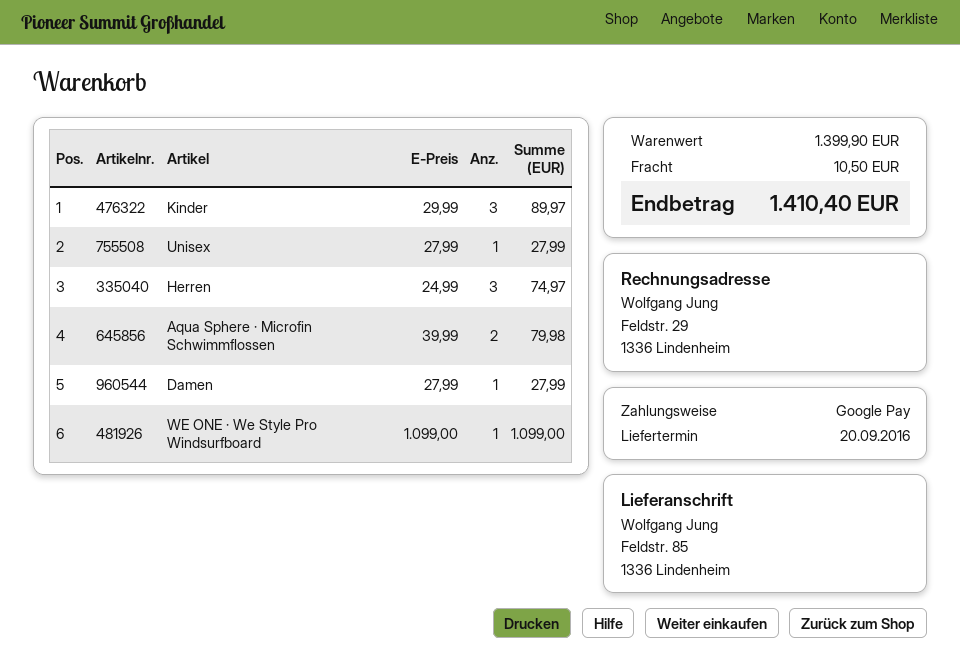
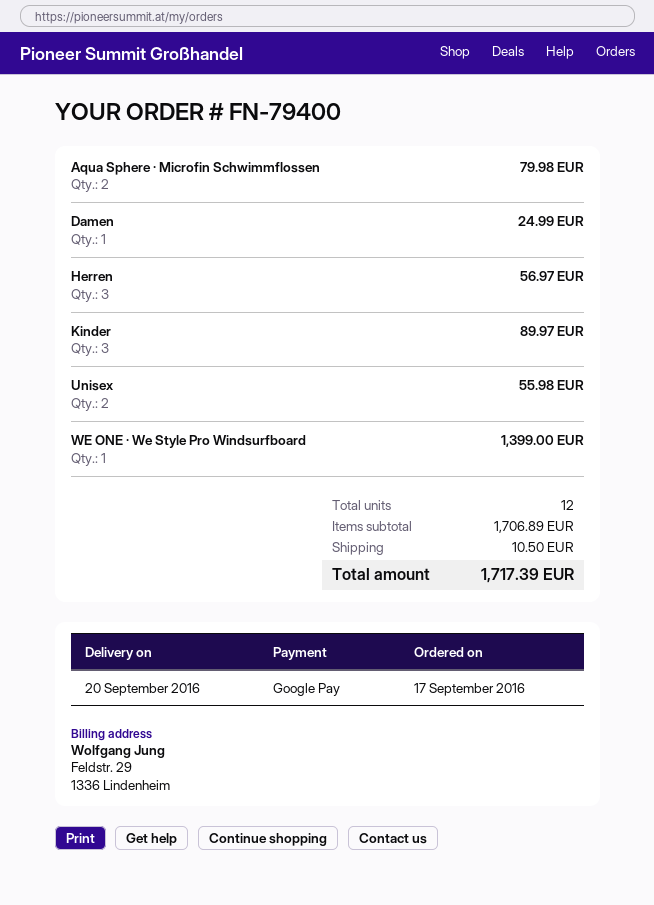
Unisex: 1 for 27.99 -> 2 for 55.98
Herren: 3 for 74.97 -> 3 for 56.97
Damen: 1 for 27.99 -> 1 for 24.99
WE ONE · We Style Pro Windsurfboard: 1 for 1099.00 -> 1 for 1399.00
subtotal: 1399.90 -> 1706.89
total: 1410.40 -> 1717.39

